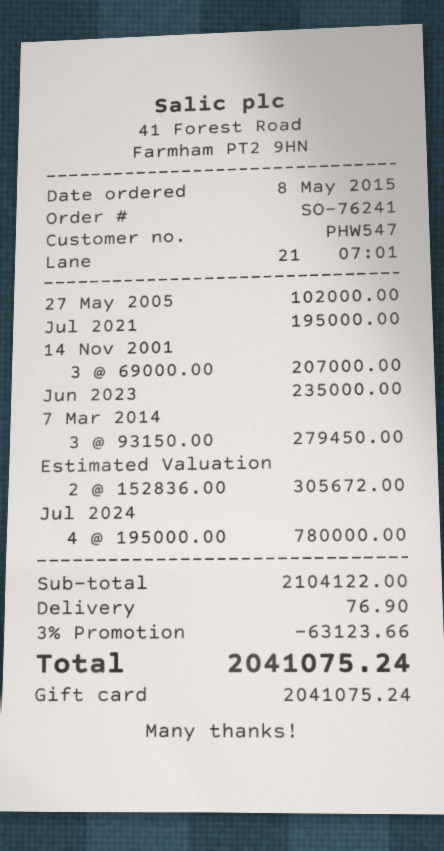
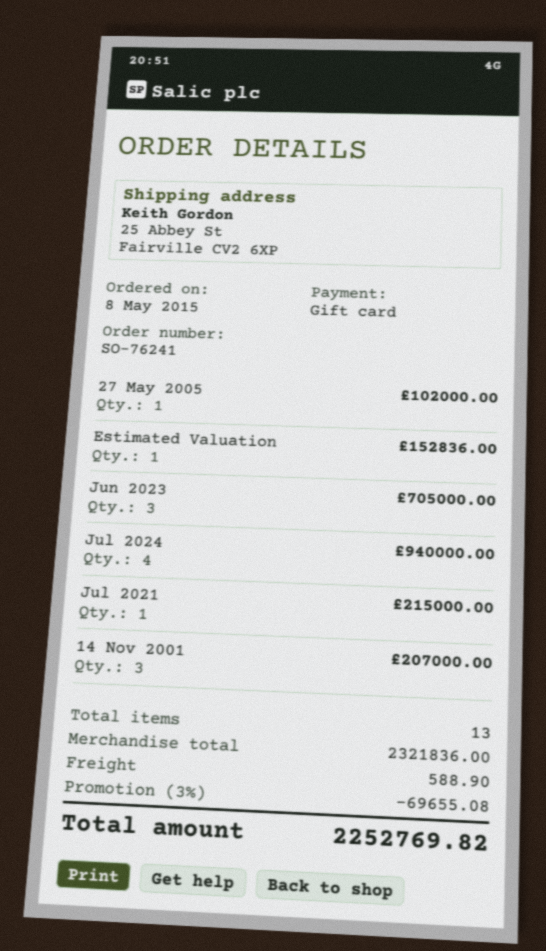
Jul 2021: 1 for 195000.00 -> 1 for 215000.00
Jun 2023: 1 for 235000.00 -> 3 for 705000.00
7 Mar 2014: 3 for 279450.00 -> none
Estimated Valuation: 2 for 305672.00 -> 1 for 152836.00
Jul 2024: 4 for 780000.00 -> 4 for 940000.00
subtotal: 2104122.00 -> 2321836.00
discount: 3% = 63123.66 -> 3% = 69655.08
shipping: 76.90 -> 588.90
total: 2041075.24 -> 2252769.82

